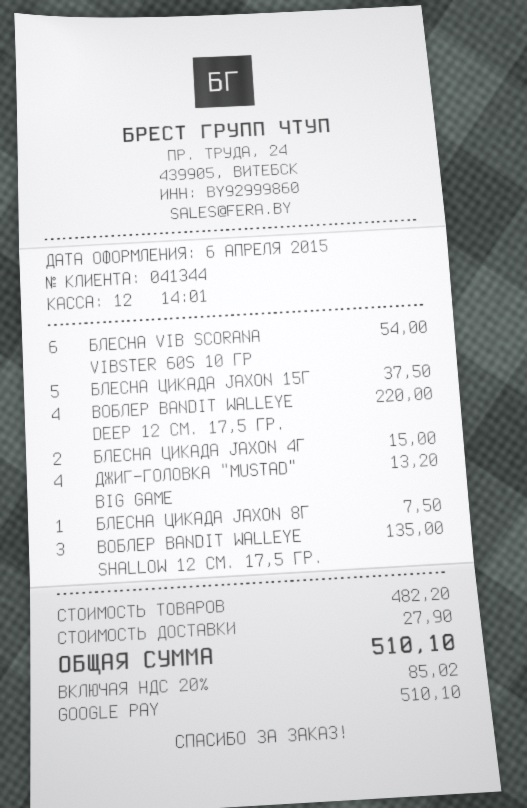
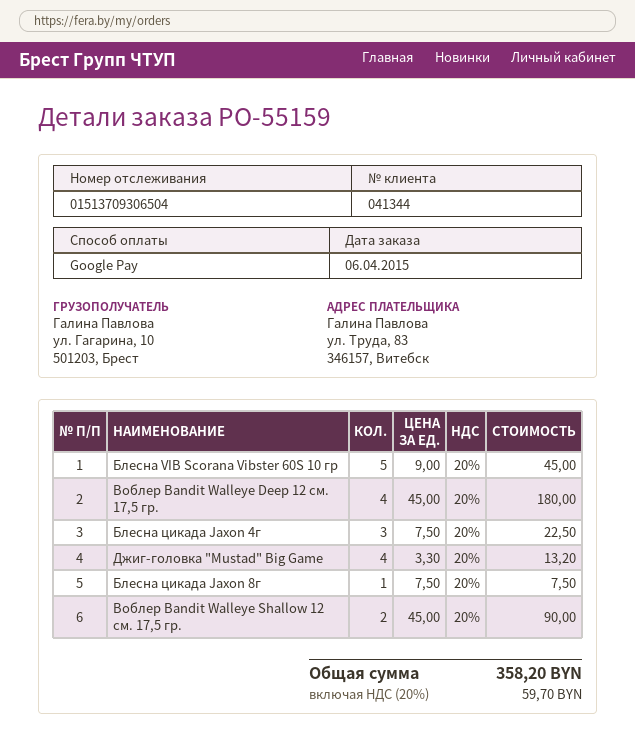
БЛЕСНА VIB SCORANA VIBSTER 60S 10 ГР: 6 for 54.00 -> 5 for 45.00
БЛЕСНА ЦИКАДА JAXON 15Г: 5 for 37.50 -> none
ВОБЛЕР BANDIT WALLEYE DEEP 12 СМ. 17,5 ГР.: 4 for 220.00 -> 4 for 180.00
БЛЕСНА ЦИКАДА JAXON 4Г: 2 for 15.00 -> 3 for 22.50
ВОБЛЕР BANDIT WALLEYE SHALLOW 12 СМ. 17,5 ГР.: 3 for 135.00 -> 2 for 90.00
shipping: 27.90 -> none
tax: 20% = 85.02 -> 20% = 59.70
total: 510.10 -> 358.20

